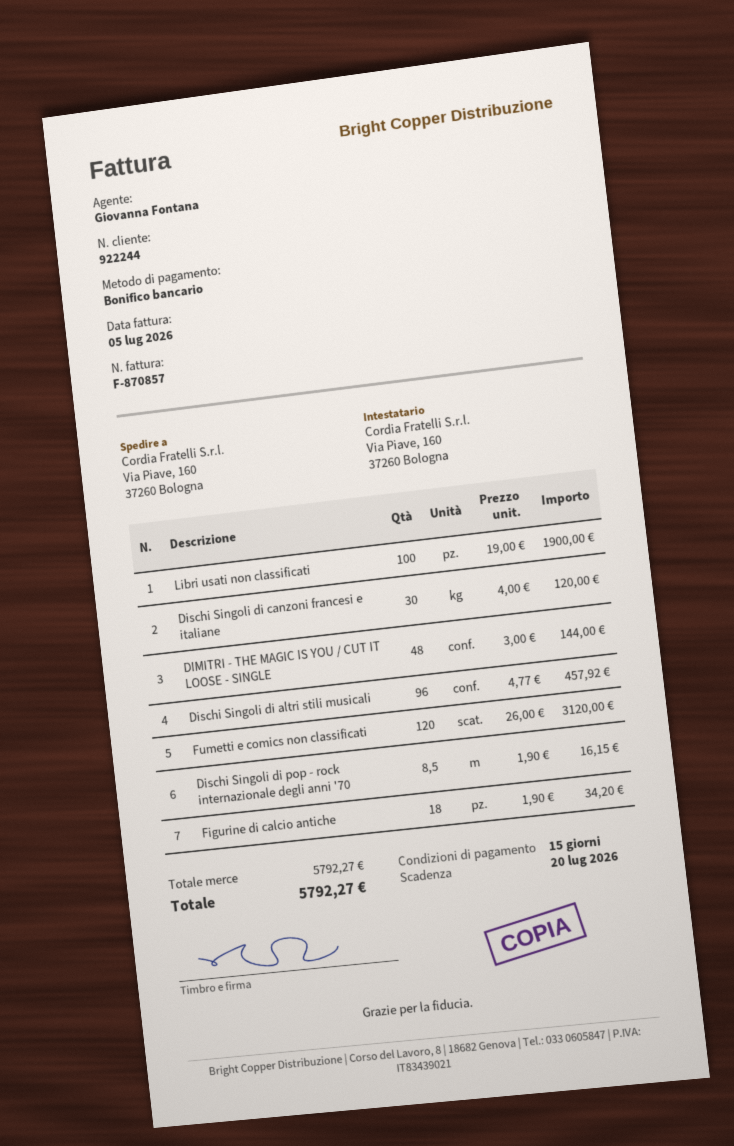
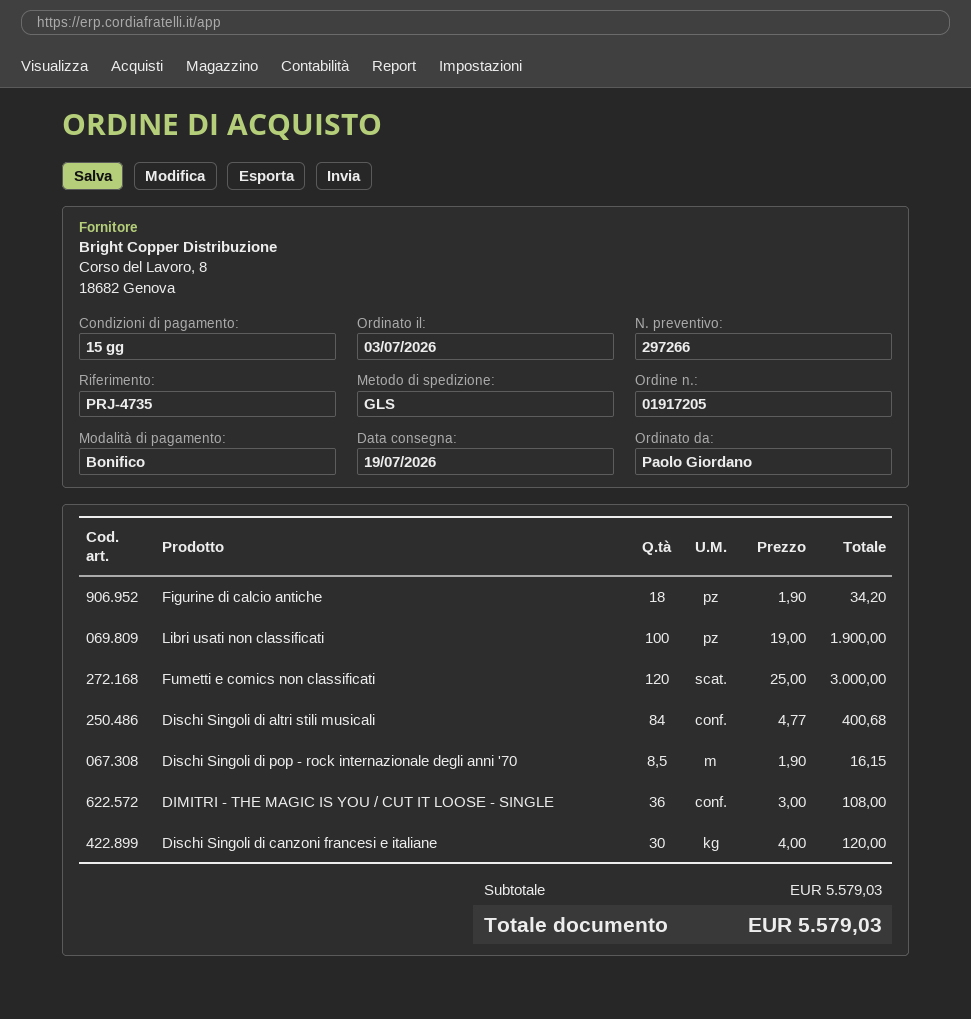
DIMITRI - THE MAGIC IS YOU / CUT IT LOOSE - SINGLE: 48 x 3.00 = 144.00 -> 36 x 3.00 = 108.00
Dischi Singoli di altri stili musicali: 96 x 4.77 = 457.92 -> 84 x 4.77 = 400.68
Fumetti e comics non classificati: 120 x 26.00 = 3120.00 -> 120 x 25.00 = 3000.00
subtotal: 5792.27 -> 5579.03
total: 5792.27 -> 5579.03

